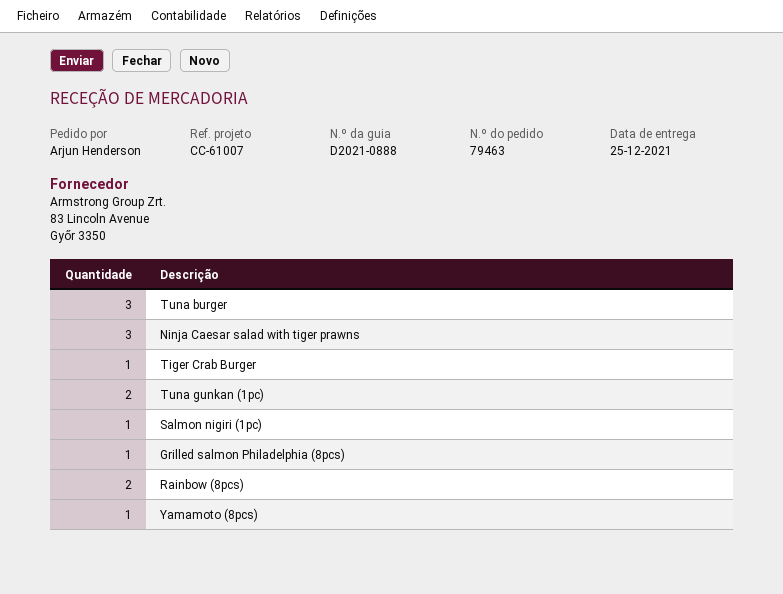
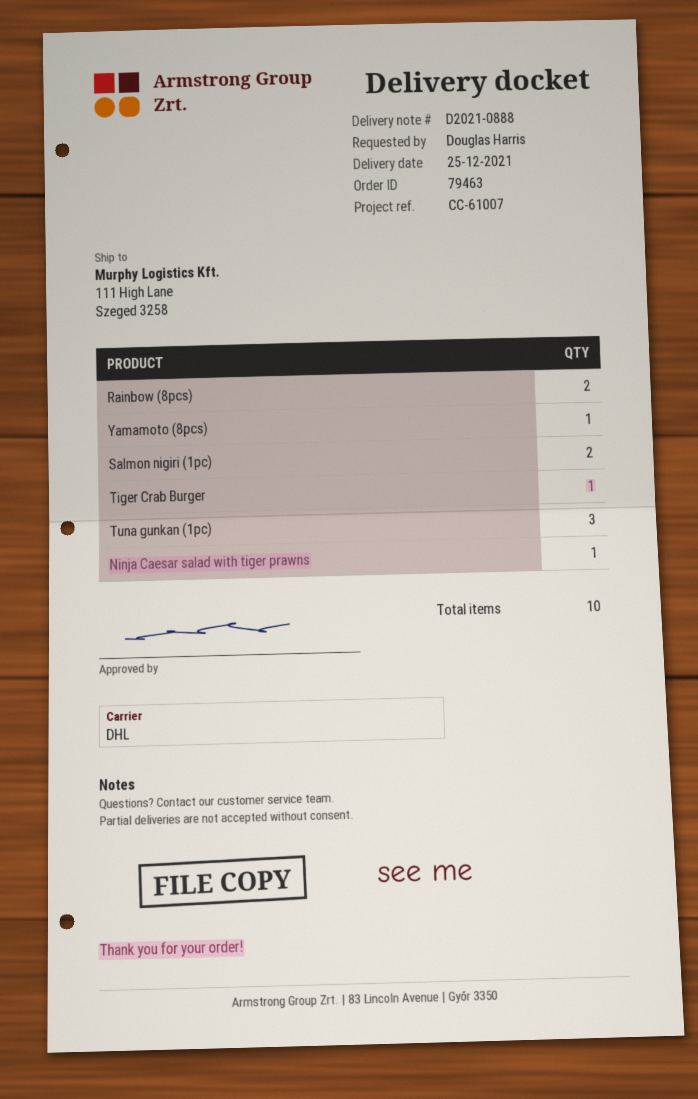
ordered by: Arjun Henderson -> Douglas Harris
Tuna burger: 3 -> none
Ninja Caesar salad with tiger prawns: 3 -> 1
Tuna gunkan (1pc): 2 -> 3
Salmon nigiri (1pc): 1 -> 2
Grilled salmon Philadelphia (8pcs): 1 -> none

